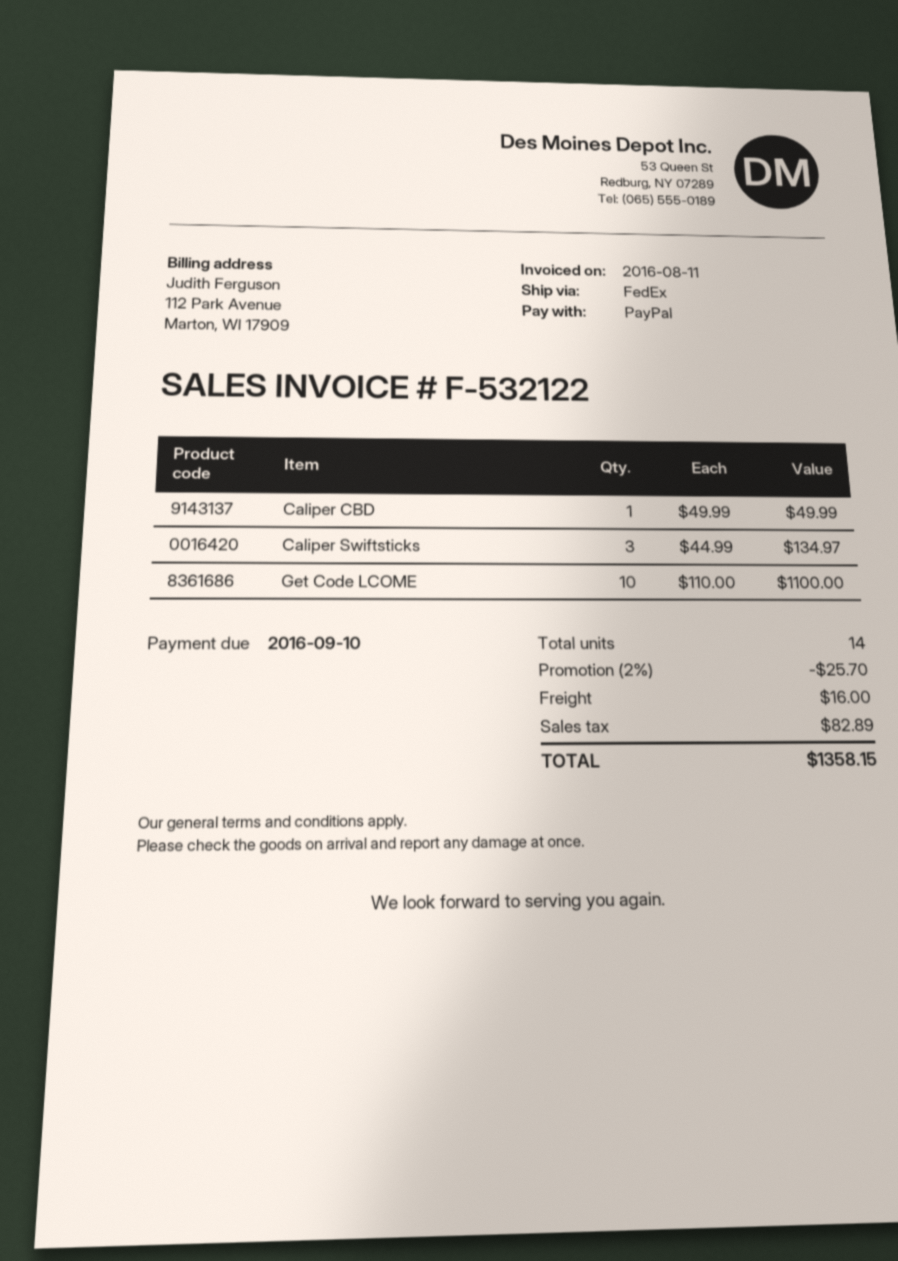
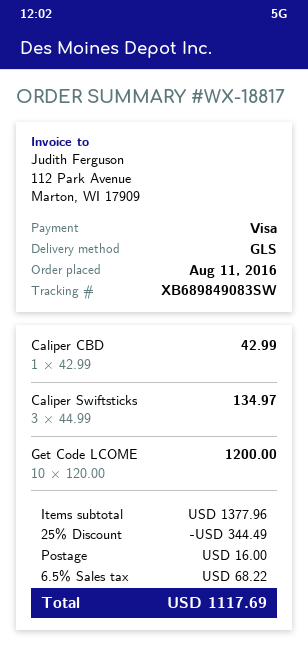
payment method: PayPal -> Visa
shipping method: FedEx -> GLS
Caliper CBD: 1 x 49.99 = 49.99 -> 1 x 42.99 = 42.99
Get Code LCOME: 10 x 110.00 = 1100.00 -> 10 x 120.00 = 1200.00
discount: 2% = 25.70 -> 25% = 344.49
tax: 82.89 -> 68.22
total: 1358.15 -> 1117.69

